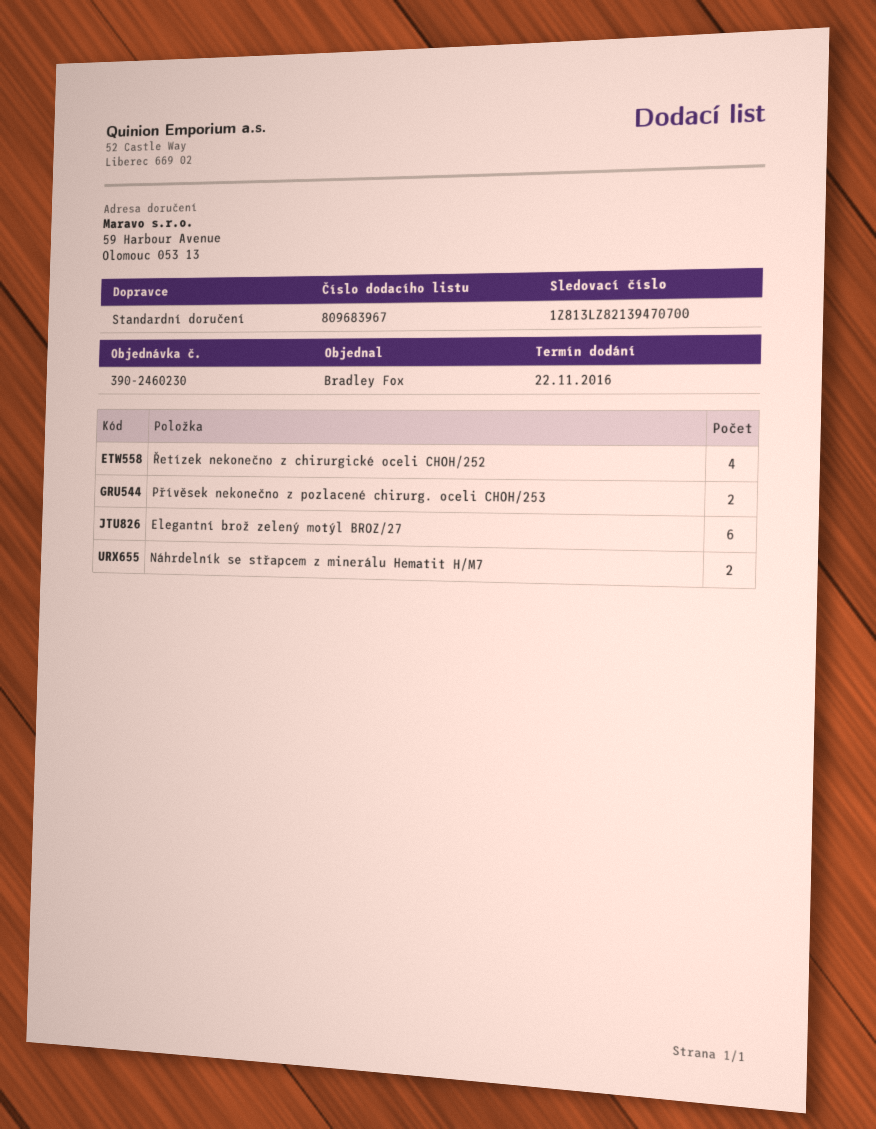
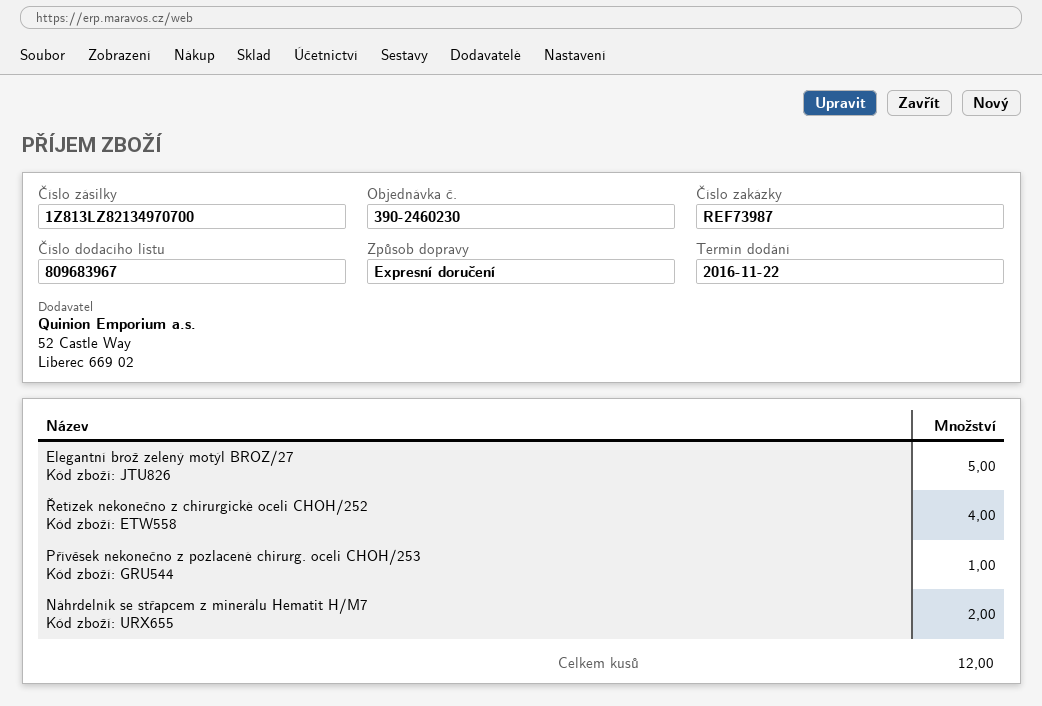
shipping method: standard -> express
tracking number: 1Z813LZ82139470700 -> 1Z813LZ82134970700
Přívěsek nekonečno z pozlacené chirurg. oceli CHOH/253: 2 -> 1
Elegantní brož zelený motýl BROZ/27: 6 -> 5

